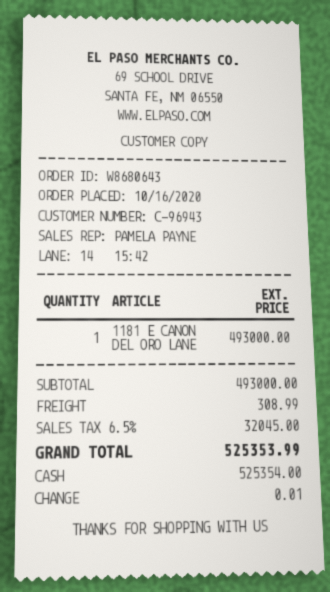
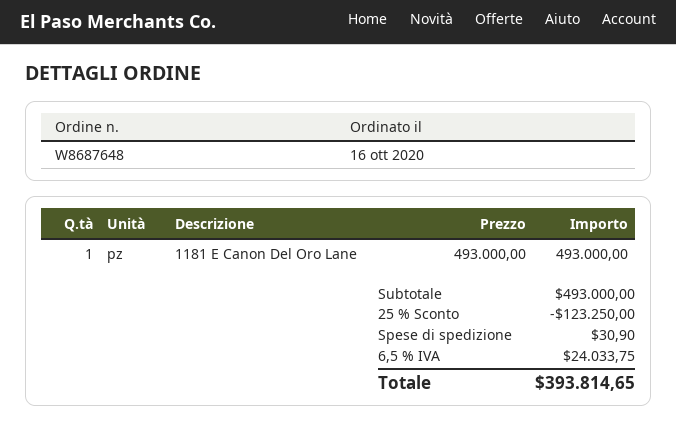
order number: W8680643 -> W8687648
discount: none -> 25% = 123250.00
shipping: 308.99 -> 30.90
tax: 6.5% = 32045.00 -> 6.5% = 24033.75
total: 525353.99 -> 393814.65

